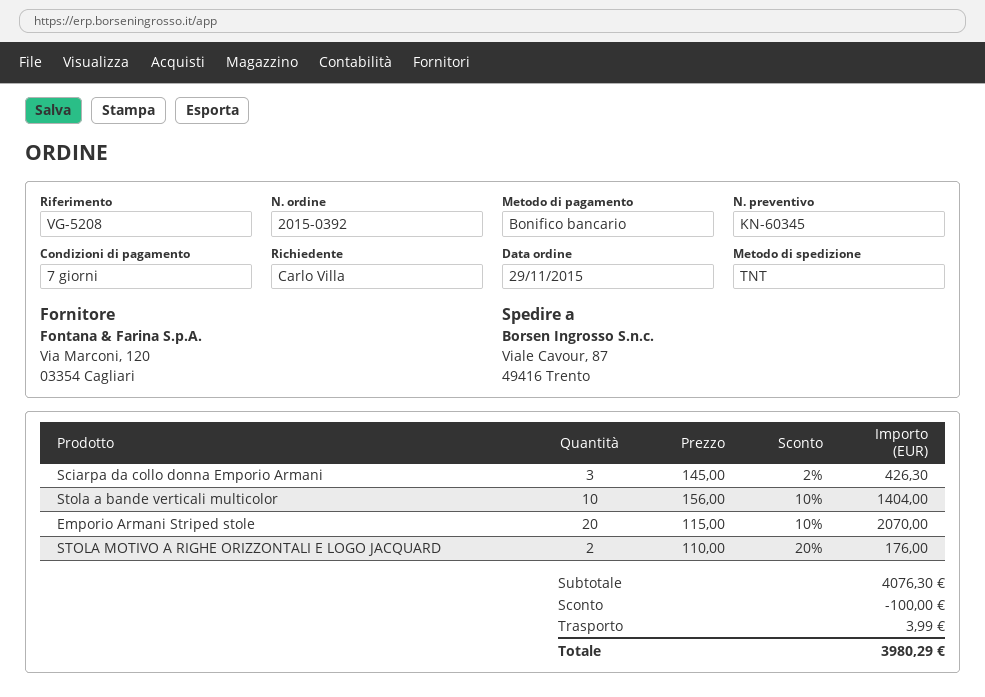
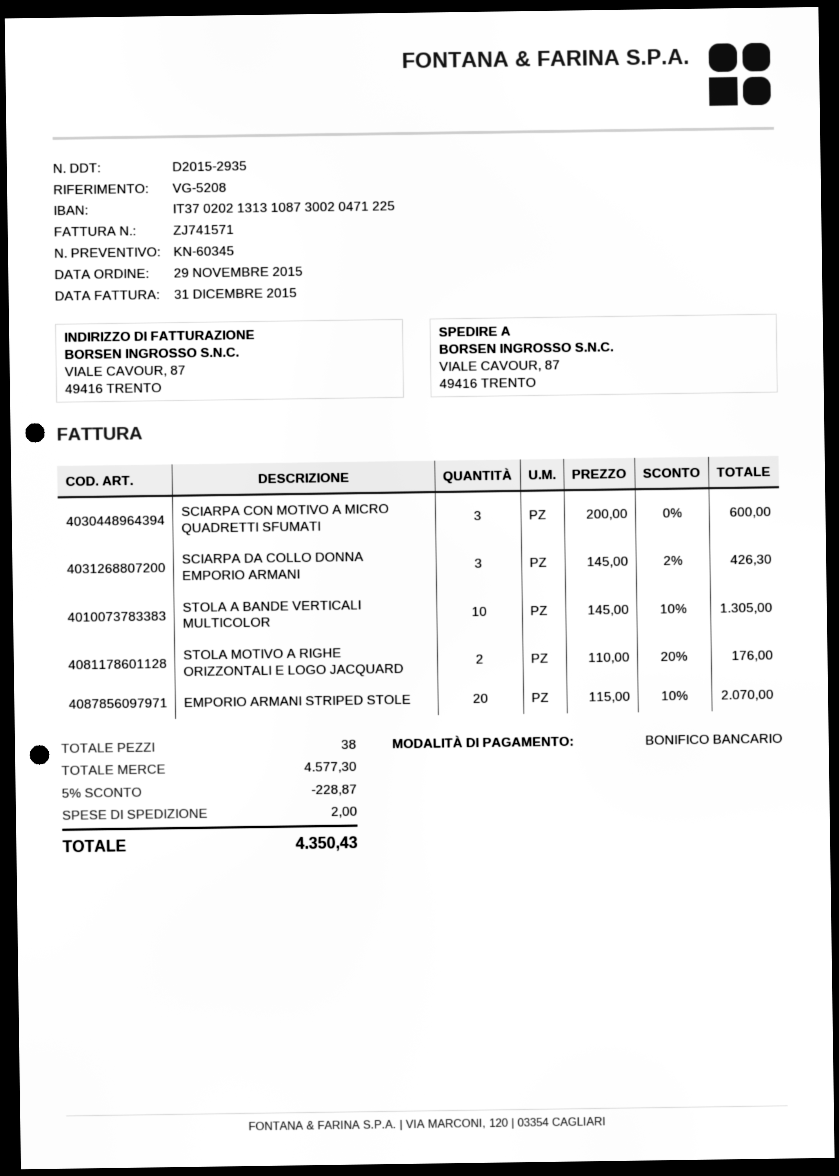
Stola a bande verticali multicolor: 10 x 156.00 - 10% = 1404.00 -> 10 x 145.00 - 10% = 1305.00
SCIARPA CON MOTIVO A MICRO QUADRETTI SFUMATI: none -> 3 x 200.00 = 600.00
subtotal: 4076.30 -> 4577.30
discount: 100.00 -> 228.87
shipping: 3.99 -> 2.00
total: 3980.29 -> 4350.43

